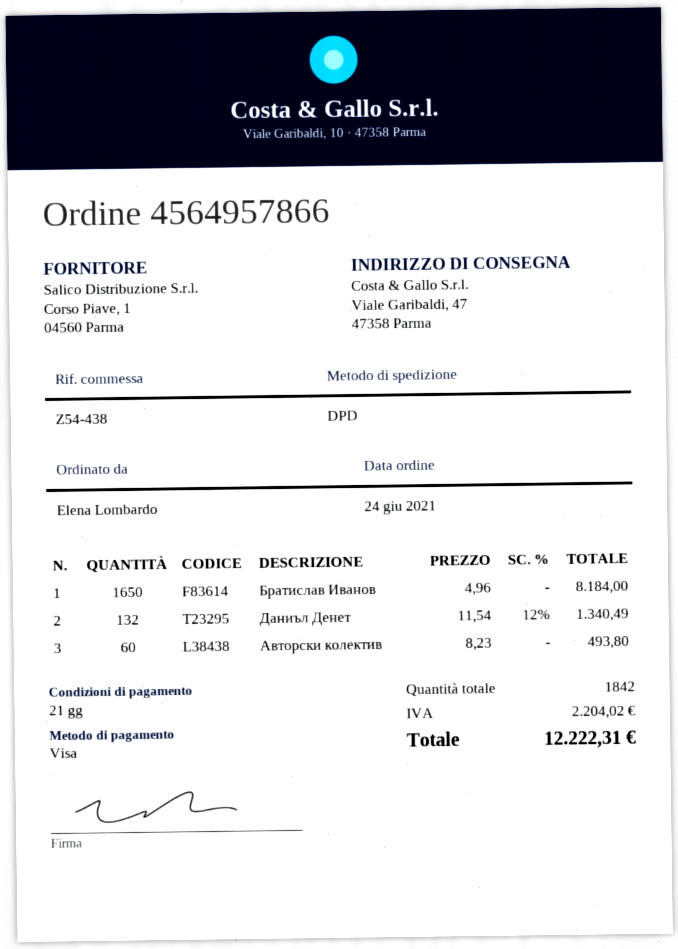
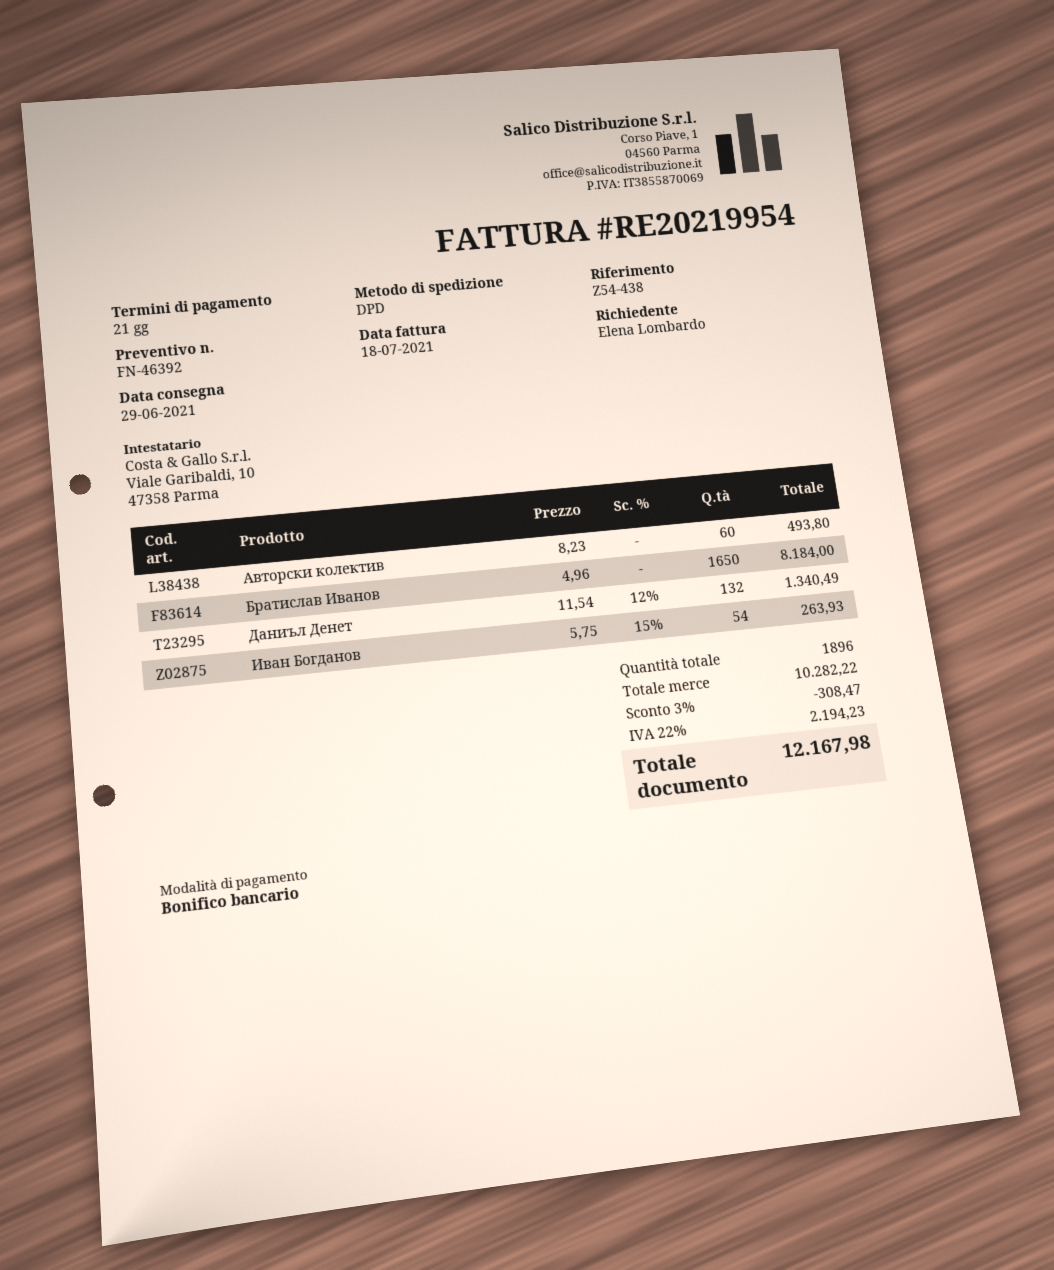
payment method: Visa -> bank transfer
Иван Богданов: none -> 54 x 5.75 - 15% = 263.93
total quantity: 1842 -> 1896
discount: none -> 3% = 308.47
tax: 2204.02 -> 2194.23
total: 12222.31 -> 12167.98

